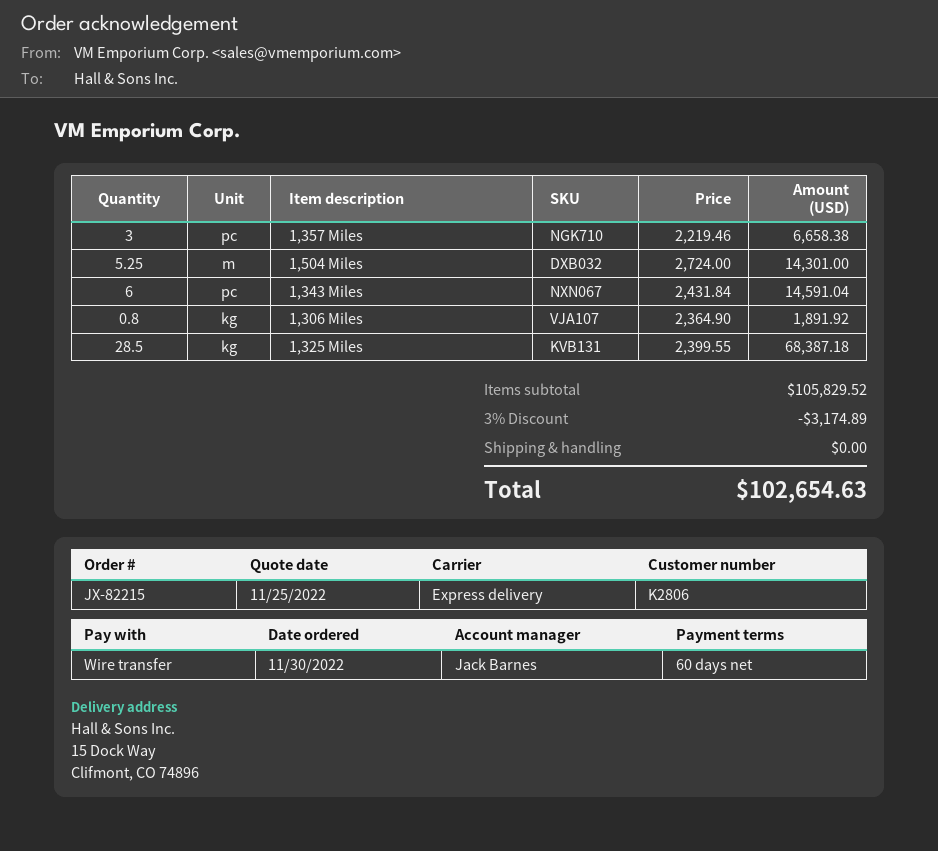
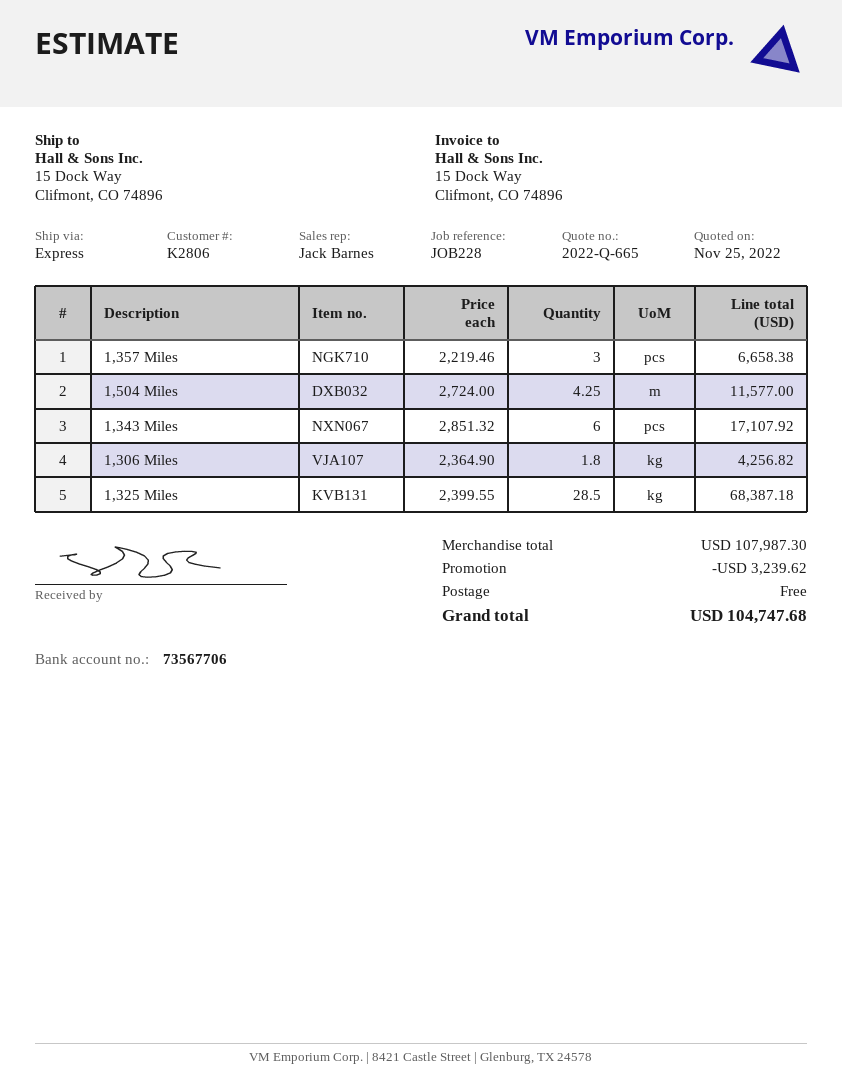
1,504 Miles: 5.25 x 2724.00 = 14301.00 -> 4.25 x 2724.00 = 11577.00
1,343 Miles: 6 x 2431.84 = 14591.04 -> 6 x 2851.32 = 17107.92
1,306 Miles: 0.8 x 2364.90 = 1891.92 -> 1.8 x 2364.90 = 4256.82
subtotal: 105829.52 -> 107987.30
discount: 3174.89 -> 3239.62
total: 102654.63 -> 104747.68

